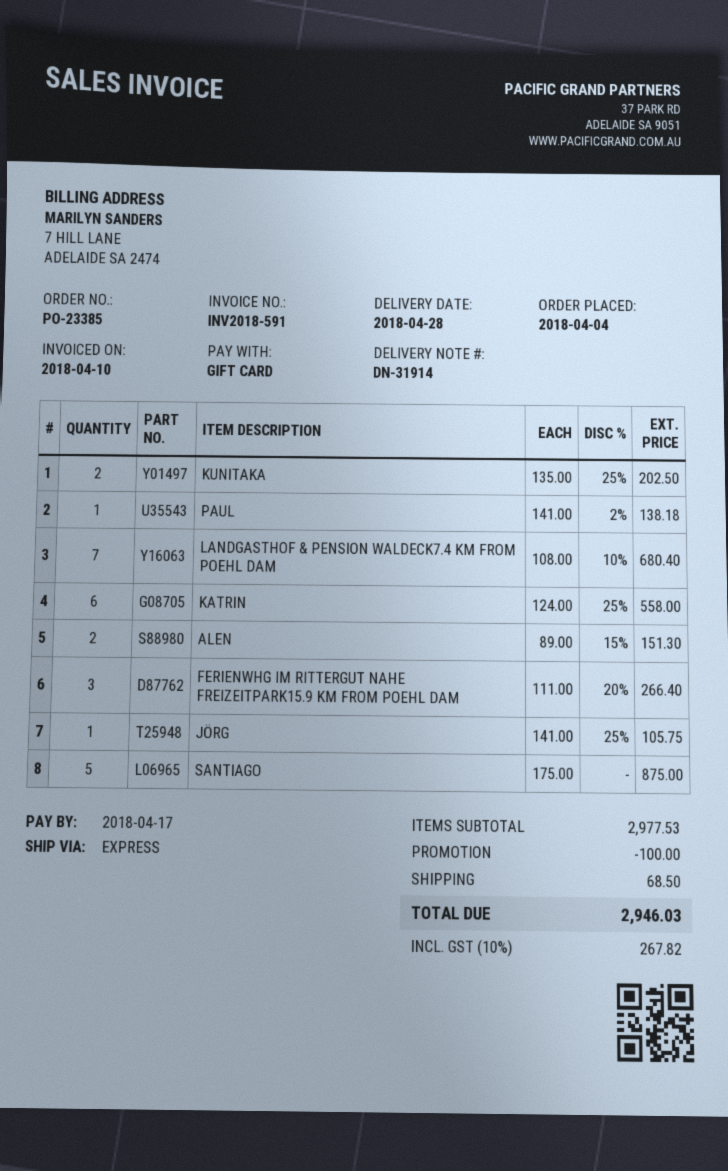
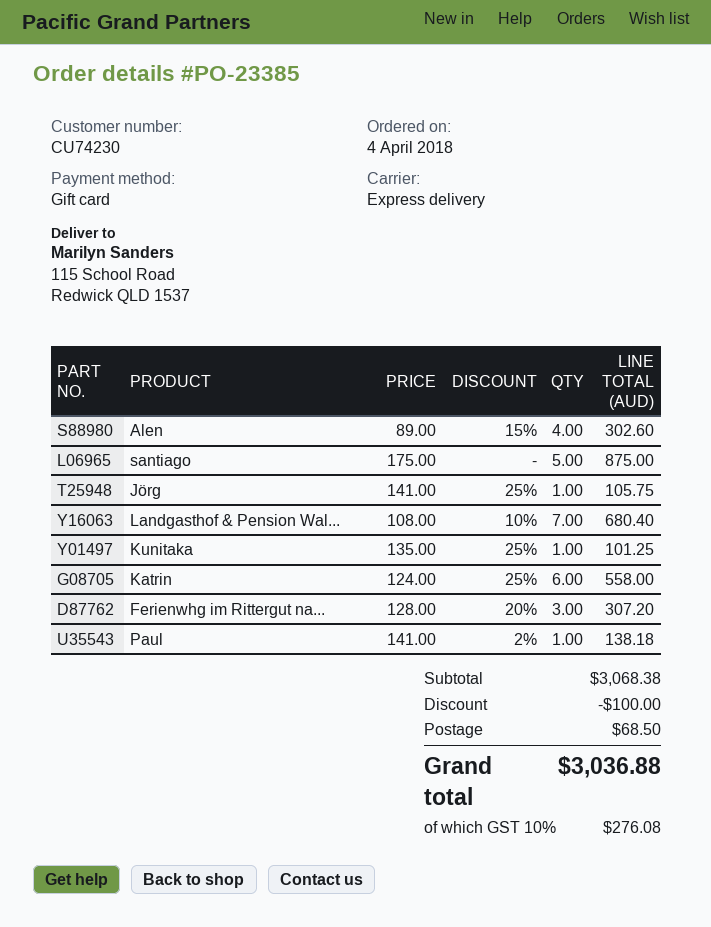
KUNITAKA: 2 x 135.00 - 25% = 202.50 -> 1 x 135.00 - 25% = 101.25
ALEN: 2 x 89.00 - 15% = 151.30 -> 4 x 89.00 - 15% = 302.60
FERIENWHG IM RITTERGUT NAHE FREIZEITPARK15.9 KM FROM POEHL DAM: 3 x 111.00 - 20% = 266.40 -> 3 x 128.00 - 20% = 307.20
subtotal: 2977.53 -> 3068.38
tax: 10% = 267.82 -> 10% = 276.08
total: 2946.03 -> 3036.88

